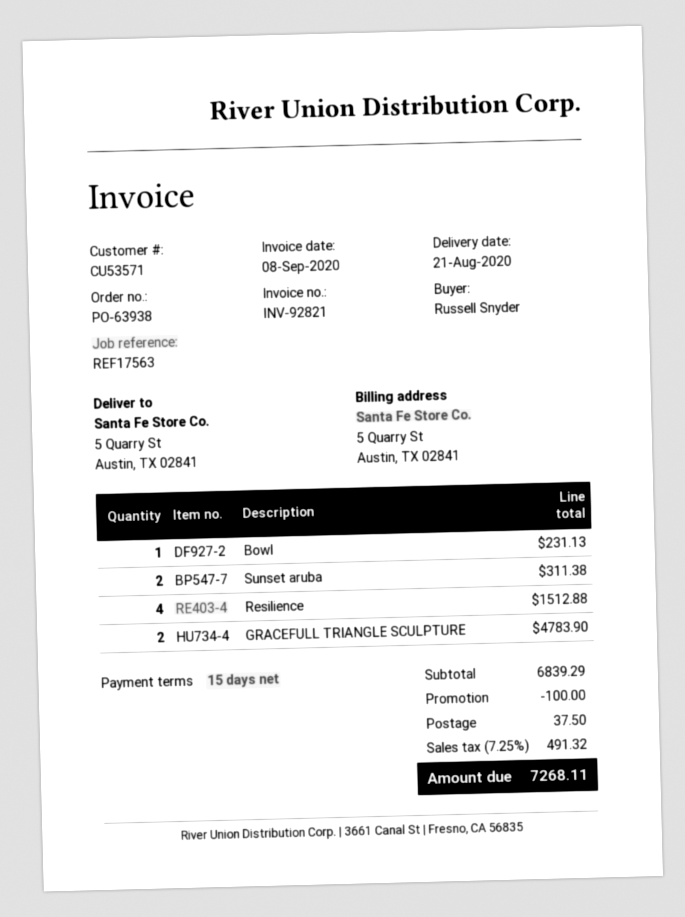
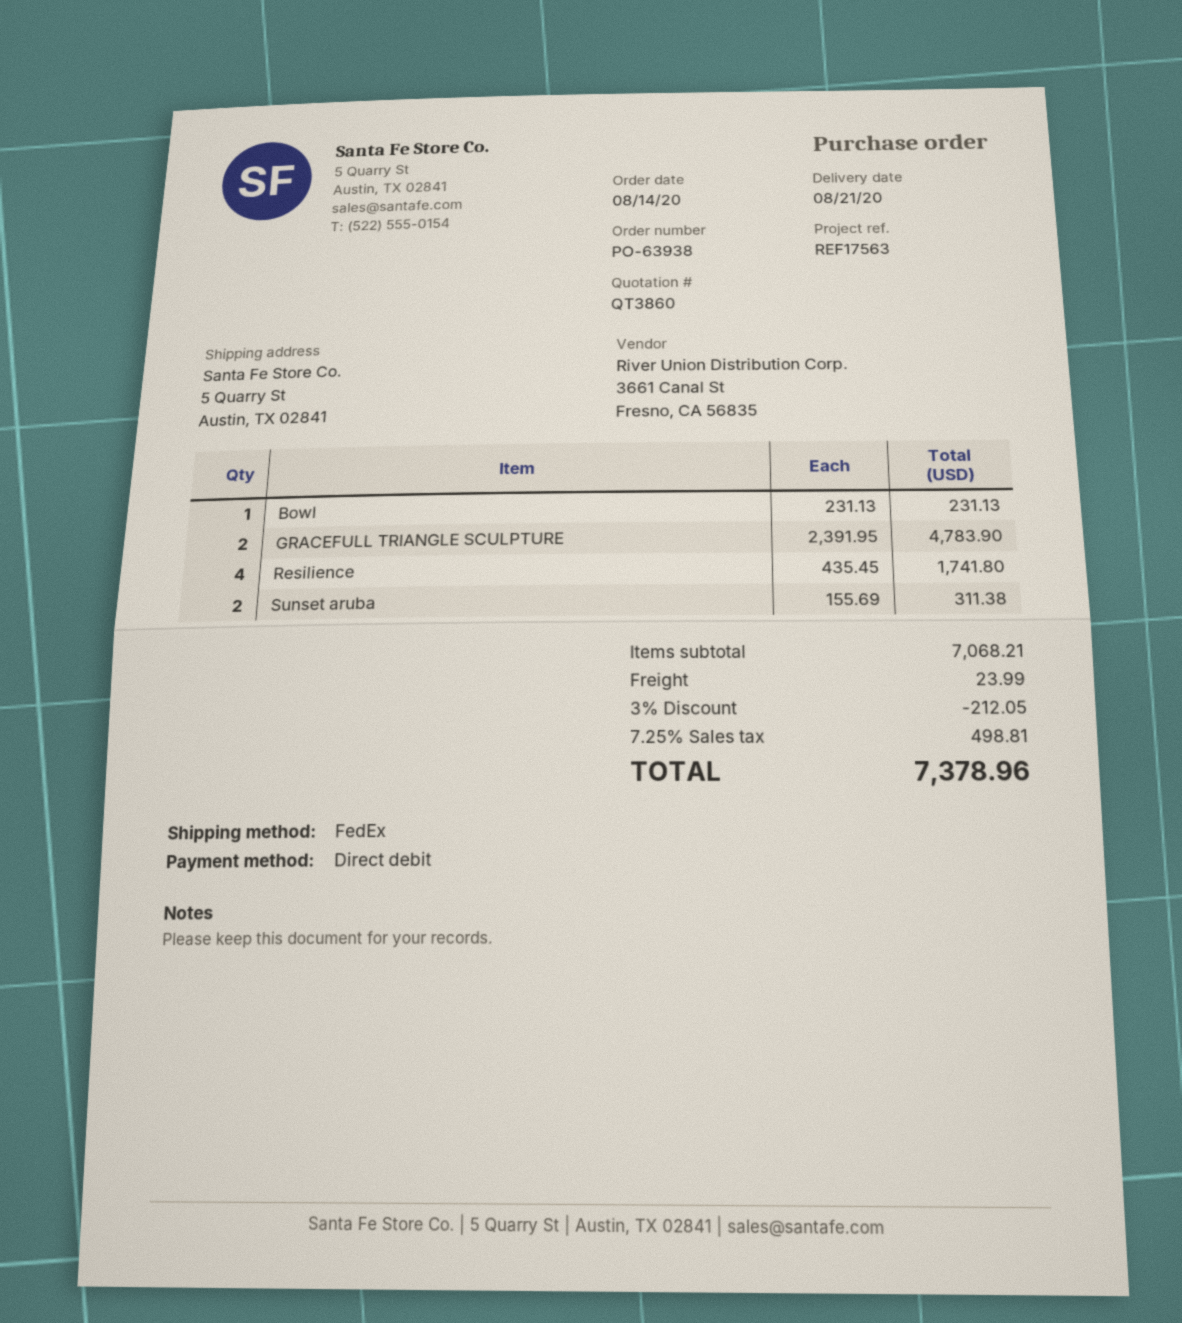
Resilience: 4 for 1512.88 -> 4 for 1741.80
subtotal: 6839.29 -> 7068.21
discount: 100.00 -> 212.05
shipping: 37.50 -> 23.99
tax: 7.25% = 491.32 -> 7.25% = 498.81
total: 7268.11 -> 7378.96

